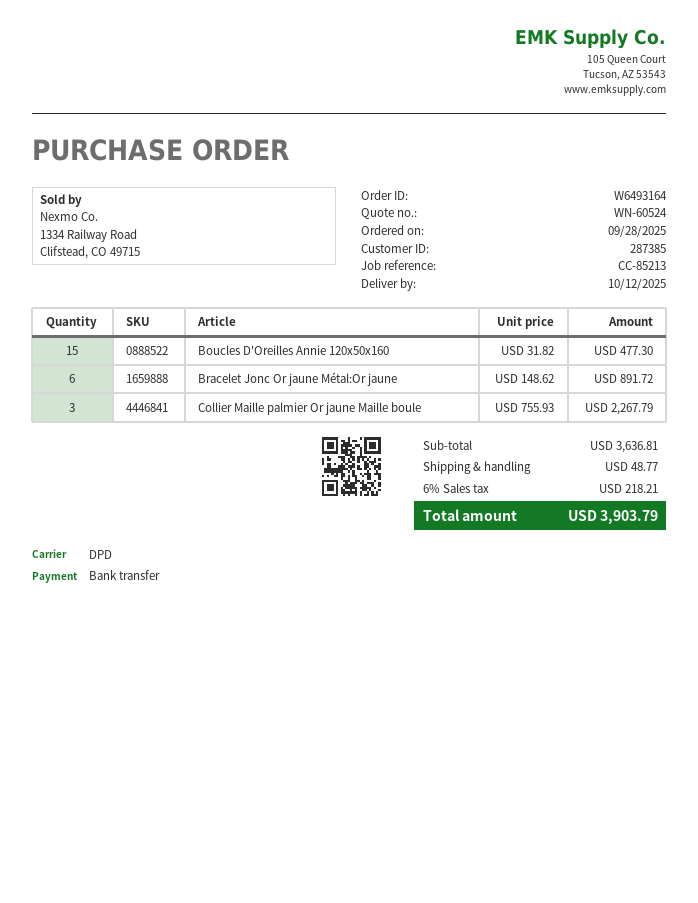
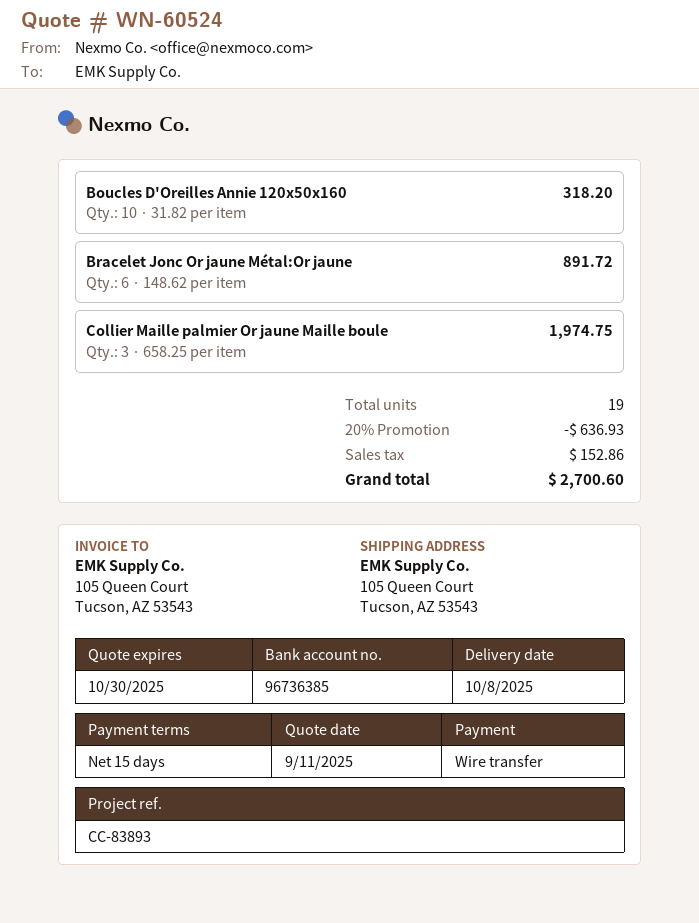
delivery date: 2025-10-12 -> 2025-10-08
reference: CC-85213 -> CC-83893
Boucles D'Oreilles Annie 120x50x160: 15 x 31.82 = 477.30 -> 10 x 31.82 = 318.20
Collier Maille palmier Or jaune Maille boule: 3 x 755.93 = 2267.79 -> 3 x 658.25 = 1974.75
discount: none -> 20% = 636.93
shipping: 48.77 -> none
tax: 218.21 -> 152.86
total: 3903.79 -> 2700.60

